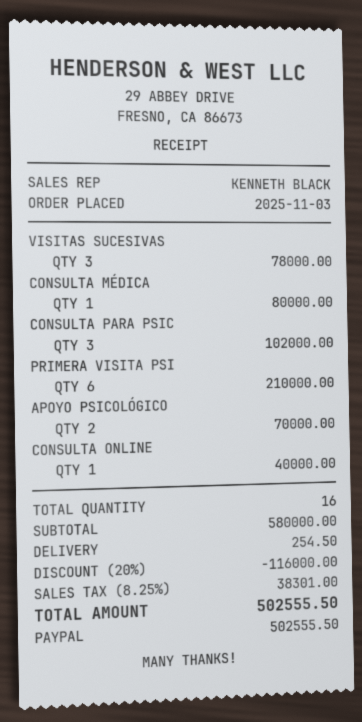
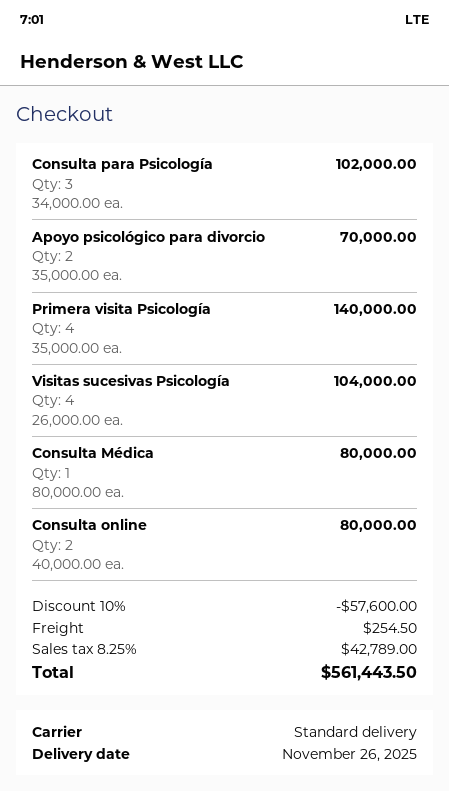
VISITAS SUCESIVAS: 3 for 78000.00 -> 4 for 104000.00
PRIMERA VISITA PSI: 6 for 210000.00 -> 4 for 140000.00
CONSULTA ONLINE: 1 for 40000.00 -> 2 for 80000.00
discount: 20% = 116000.00 -> 10% = 57600.00
tax: 8.25% = 38301.00 -> 8.25% = 42789.00
total: 502555.50 -> 561443.50

